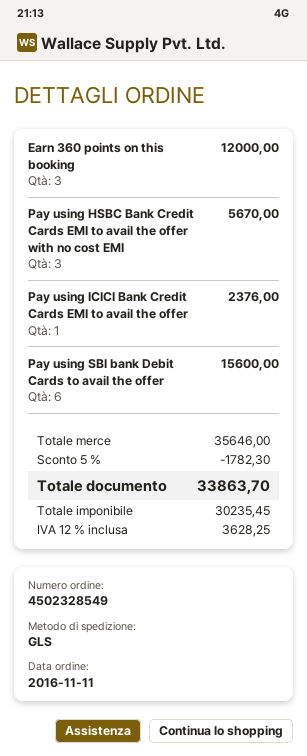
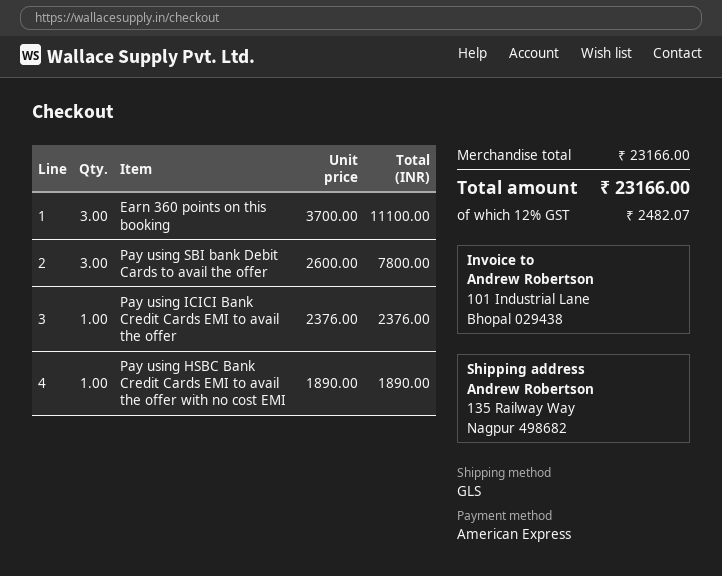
Earn 360 points on this booking: 3 for 12000.00 -> 3 for 11100.00
Pay using HSBC Bank Credit Cards EMI to avail the offer with no cost EMI: 3 for 5670.00 -> 1 for 1890.00
Pay using SBI bank Debit Cards to avail the offer: 6 for 15600.00 -> 3 for 7800.00
subtotal: 35646.00 -> 23166.00
discount: 5% = 1782.30 -> none
tax: 12% = 3628.25 -> 12% = 2482.07
total: 33863.70 -> 23166.00

